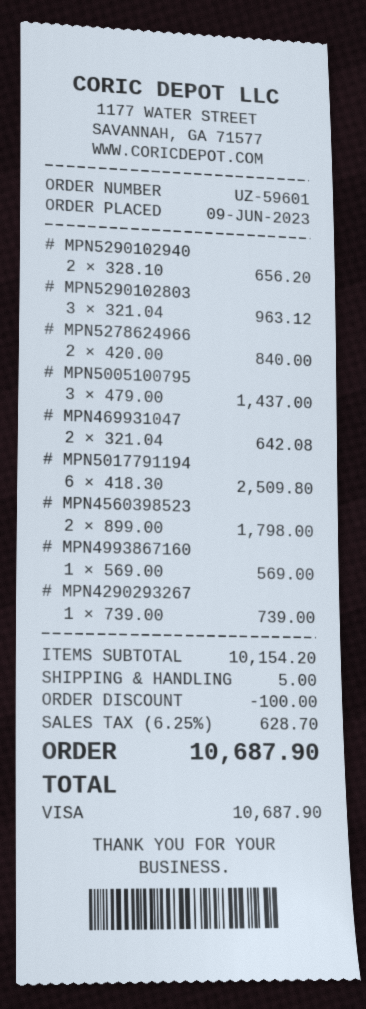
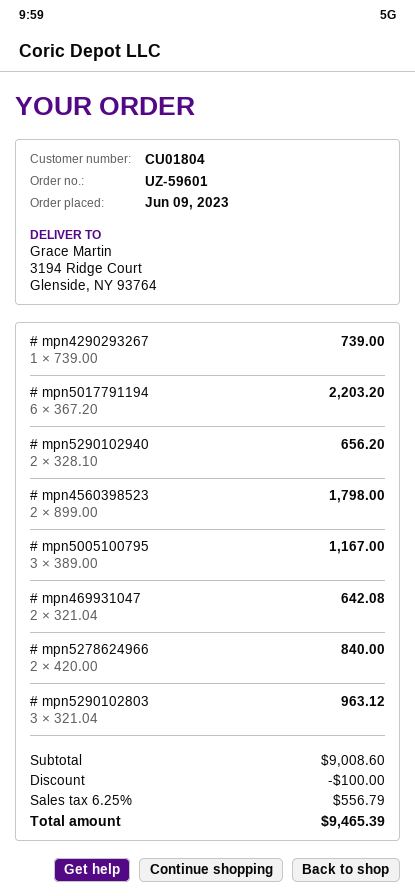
# MPN5005100795: 3 x 479.00 = 1437.00 -> 3 x 389.00 = 1167.00
# MPN5017791194: 6 x 418.30 = 2509.80 -> 6 x 367.20 = 2203.20
# MPN4993867160: 1 x 569.00 = 569.00 -> none
subtotal: 10154.20 -> 9008.60
shipping: 5.00 -> none
tax: 6.25% = 628.70 -> 6.25% = 556.79
total: 10687.90 -> 9465.39

